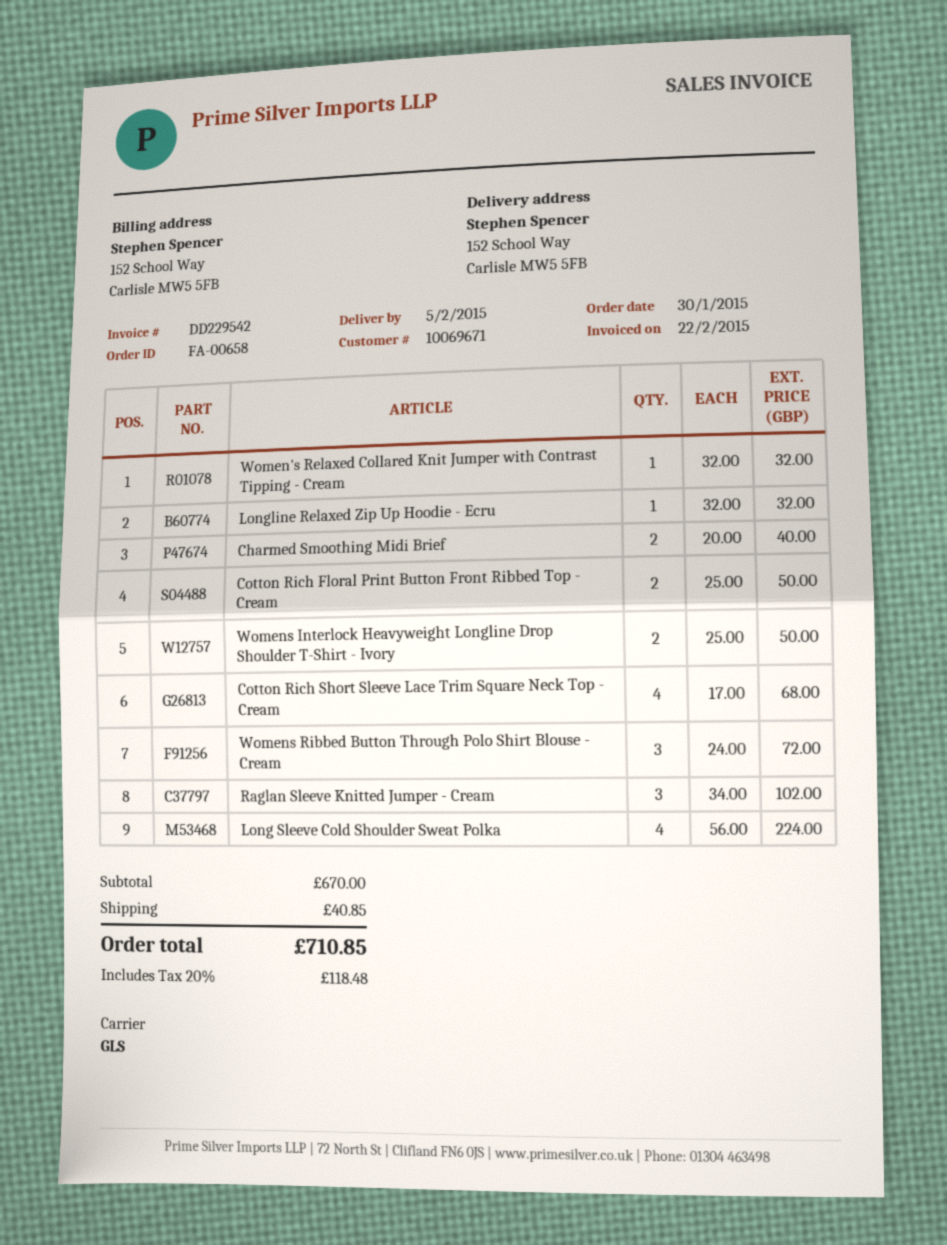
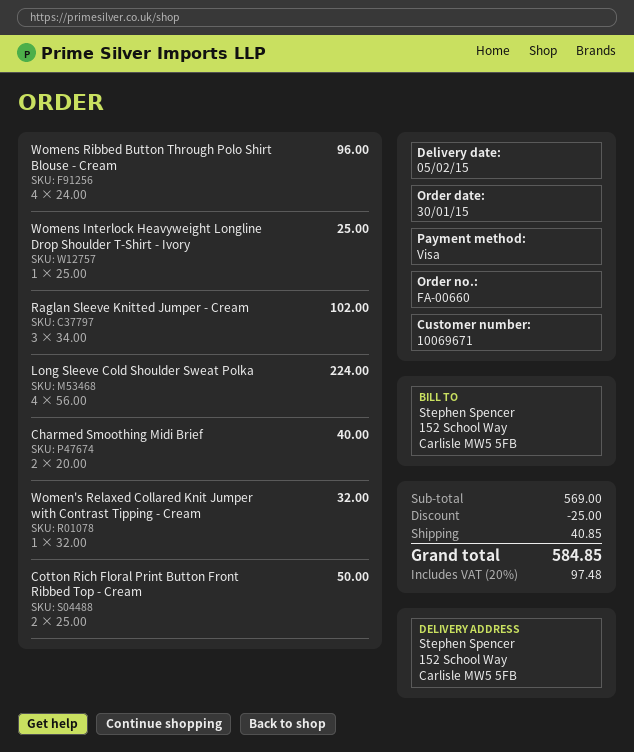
order number: FA-00658 -> FA-00660
Longline Relaxed Zip Up Hoodie - Ecru: 1 x 32.00 = 32.00 -> none
Womens Interlock Heavyweight Longline Drop Shoulder T-Shirt - Ivory: 2 x 25.00 = 50.00 -> 1 x 25.00 = 25.00
Cotton Rich Short Sleeve Lace Trim Square Neck Top - Cream: 4 x 17.00 = 68.00 -> none
Womens Ribbed Button Through Polo Shirt Blouse - Cream: 3 x 24.00 = 72.00 -> 4 x 24.00 = 96.00
subtotal: 670.00 -> 569.00
discount: none -> 25.00
tax: 20% = 118.48 -> 20% = 97.48
total: 710.85 -> 584.85

